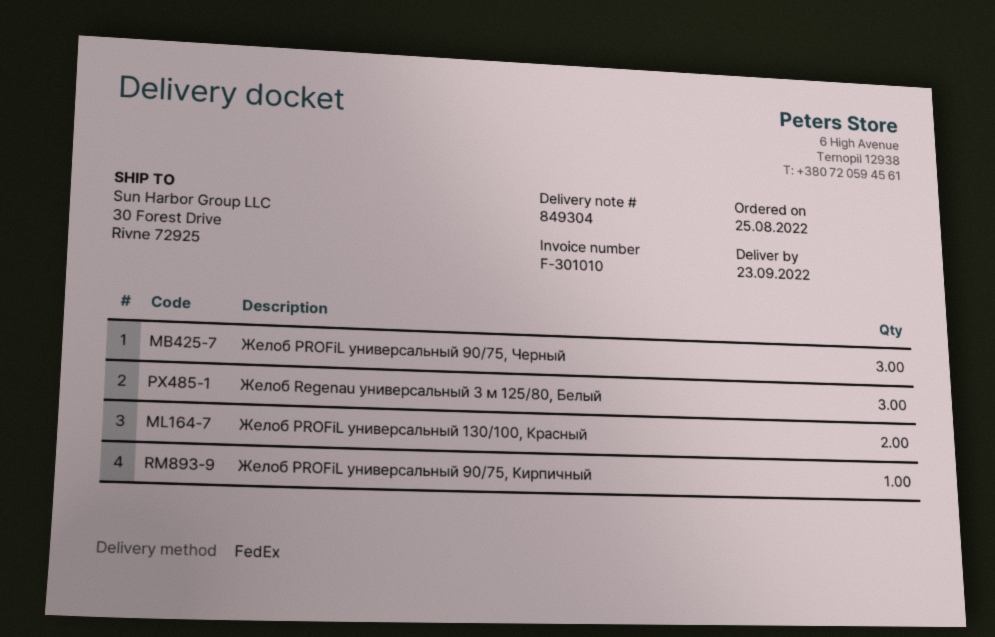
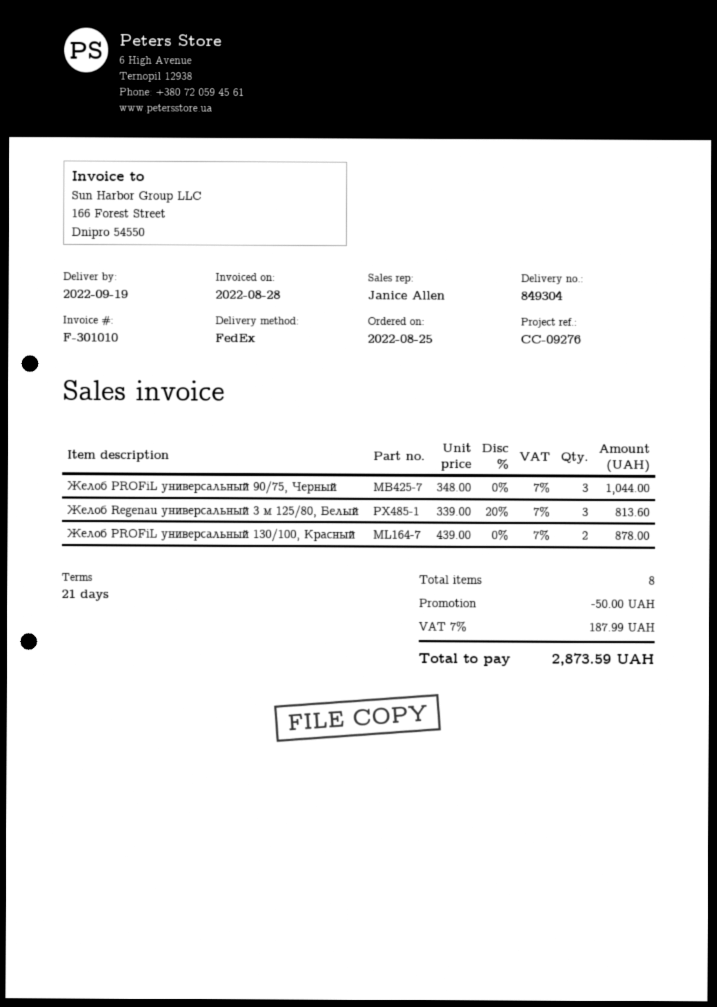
delivery date: 2022-09-23 -> 2022-09-19
Желоб PROFiL универсальный 90/75, Кирпичный: 1 -> none

